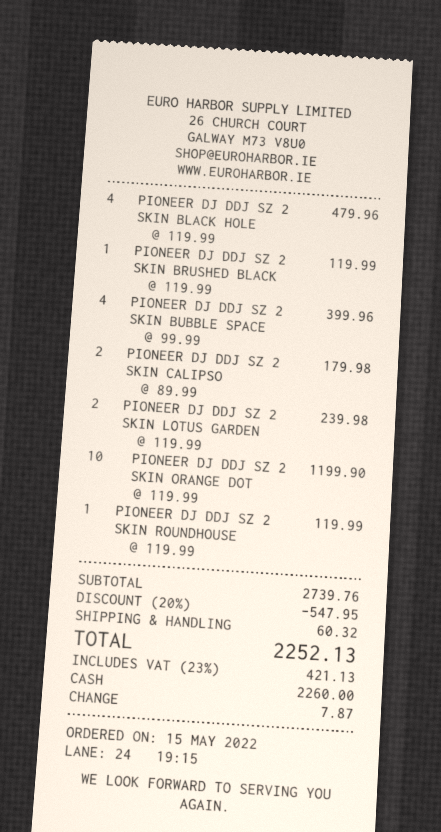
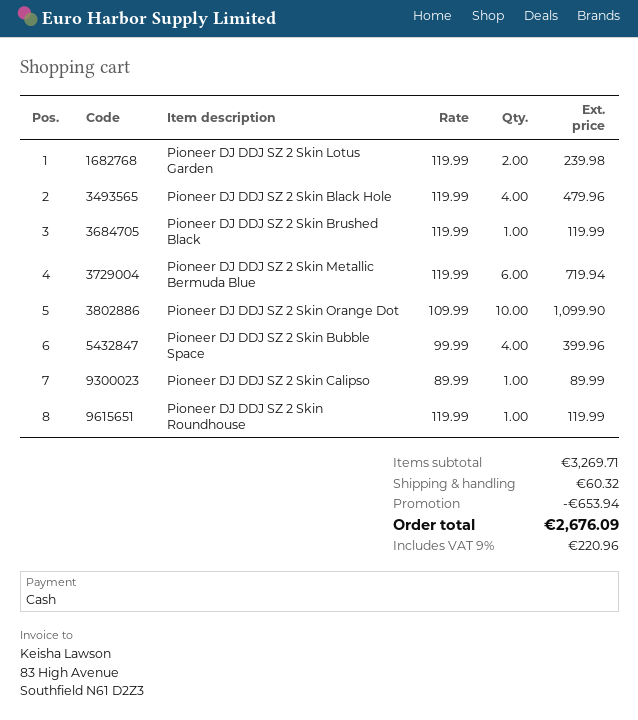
PIONEER DJ DDJ SZ 2 SKIN CALIPSO: 2 x 89.99 = 179.98 -> 1 x 89.99 = 89.99
PIONEER DJ DDJ SZ 2 SKIN ORANGE DOT: 10 x 119.99 = 1199.90 -> 10 x 109.99 = 1099.90
Pioneer DJ DDJ SZ 2 Skin Metallic Bermuda Blue: none -> 6 x 119.99 = 719.94
subtotal: 2739.76 -> 3269.71
discount: 547.95 -> 653.94
tax: 23% = 421.13 -> 9% = 220.96
total: 2252.13 -> 2676.09

